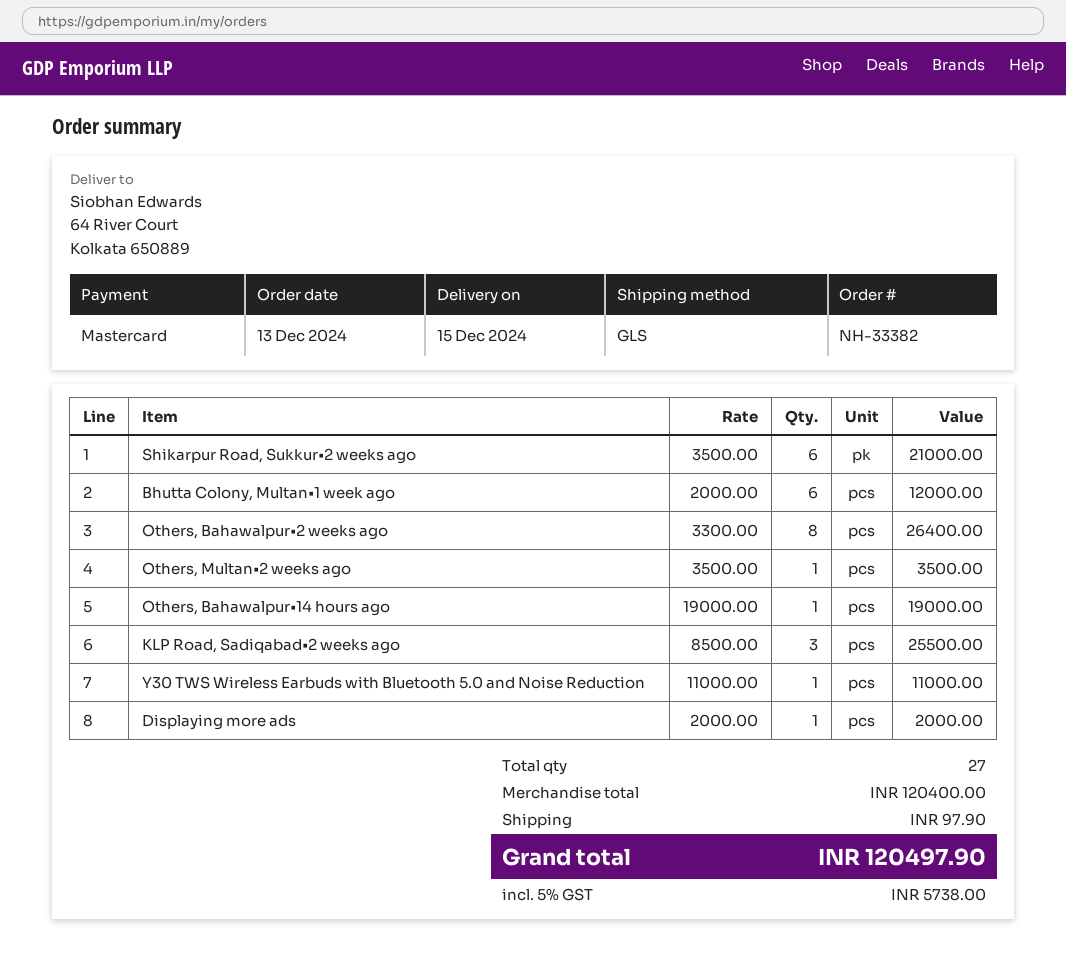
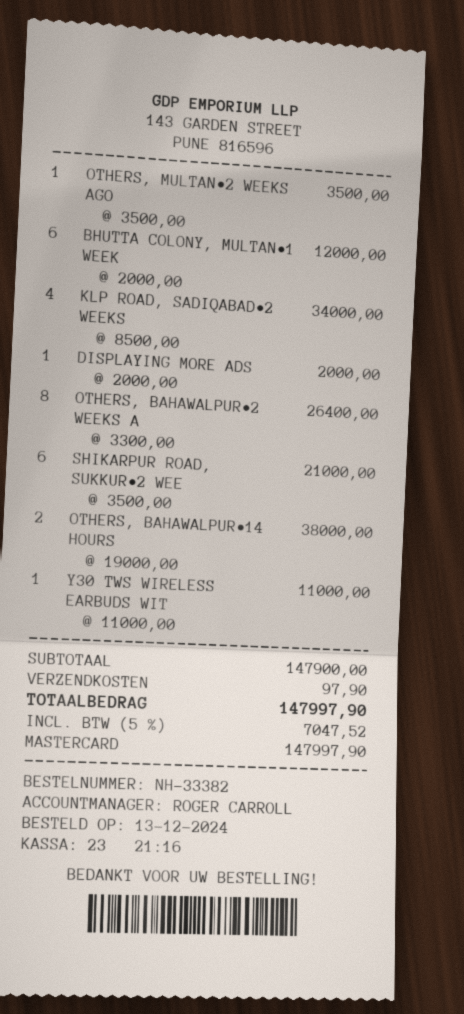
Others, Bahawalpur•14 hours ago: 1 x 19000.00 = 19000.00 -> 2 x 19000.00 = 38000.00
KLP Road, Sadiqabad•2 weeks ago: 3 x 8500.00 = 25500.00 -> 4 x 8500.00 = 34000.00
subtotal: 120400.00 -> 147900.00
tax: 5% = 5738.00 -> 5% = 7047.52
total: 120497.90 -> 147997.90

